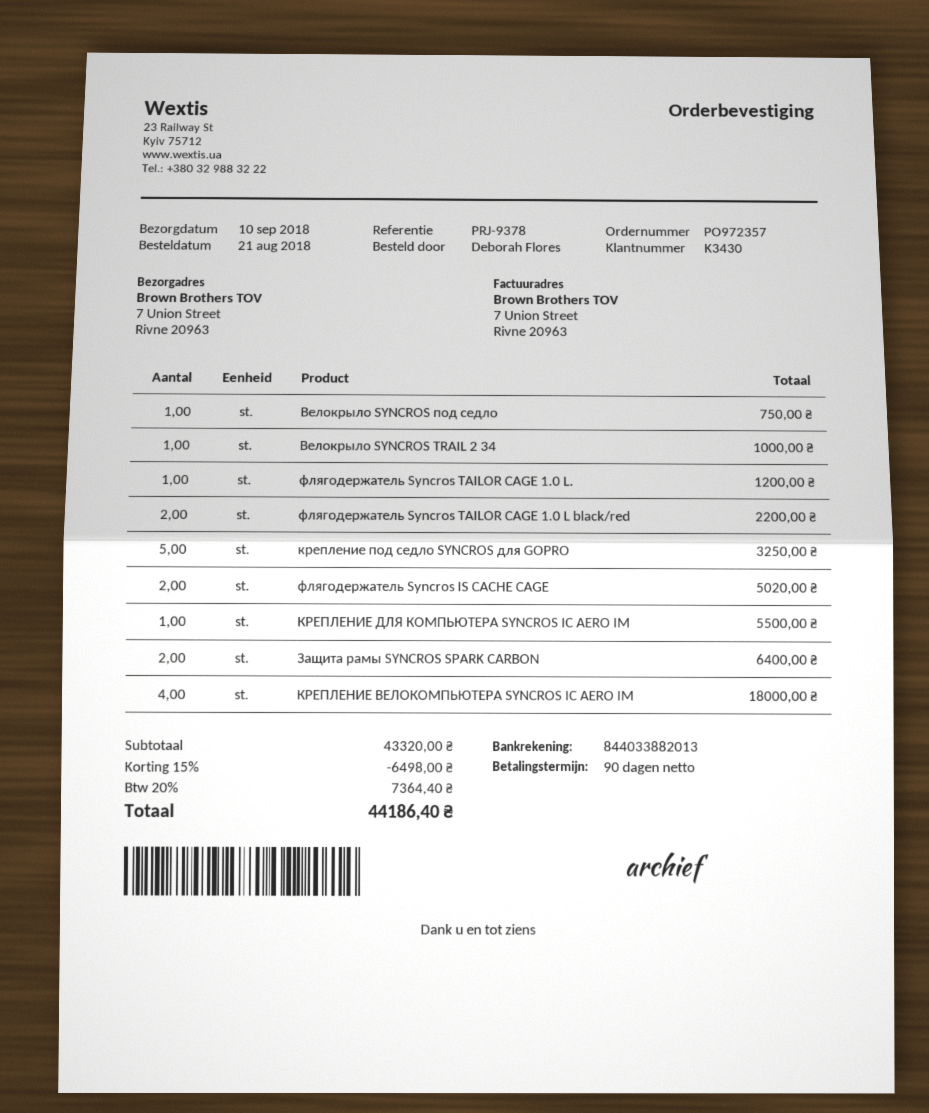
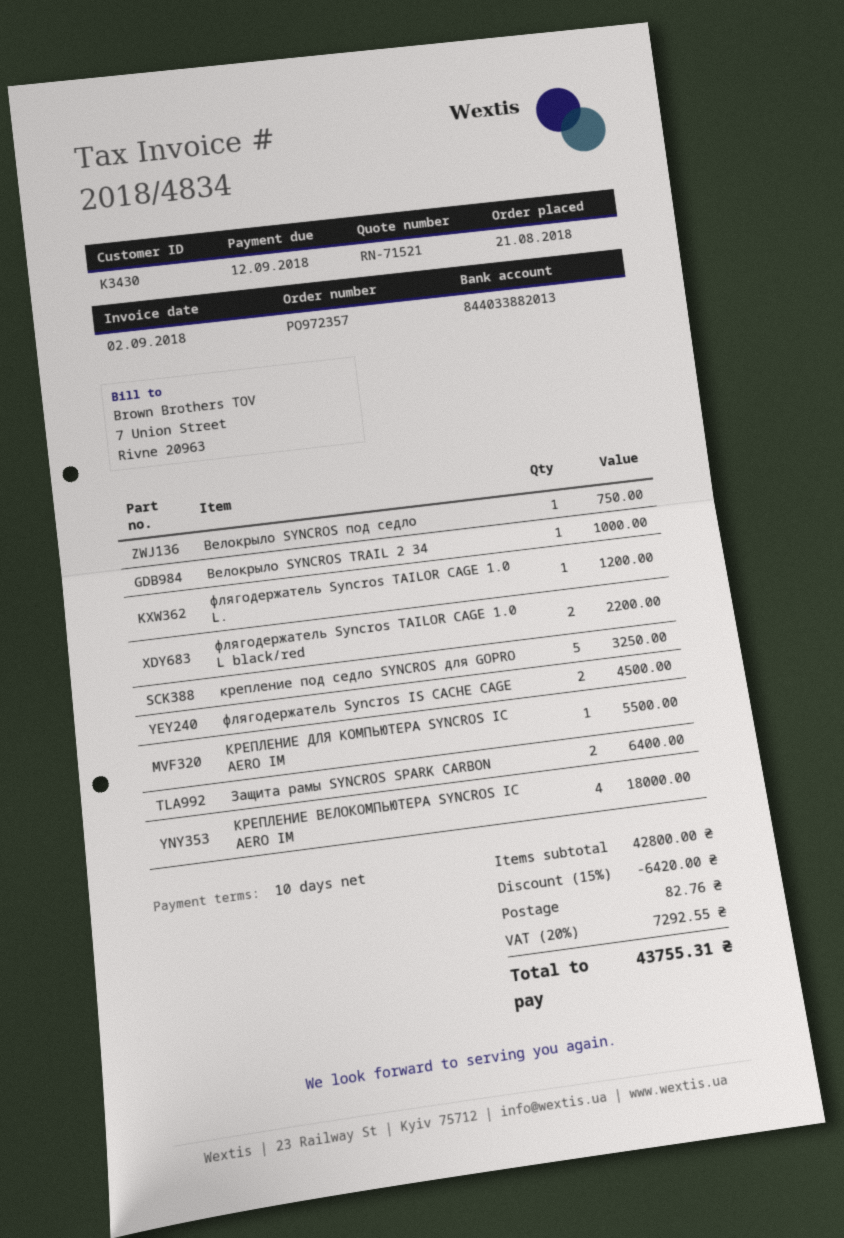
payment terms: 90 days -> 10 days
флягодержатель Syncros IS CACHE CAGE: 2 for 5020.00 -> 2 for 4500.00
subtotal: 43320.00 -> 42800.00
discount: 15% = 6498.00 -> 15% = 6420.00
shipping: none -> 82.76
tax: 20% = 7364.40 -> 20% = 7292.55
total: 44186.40 -> 43755.31

